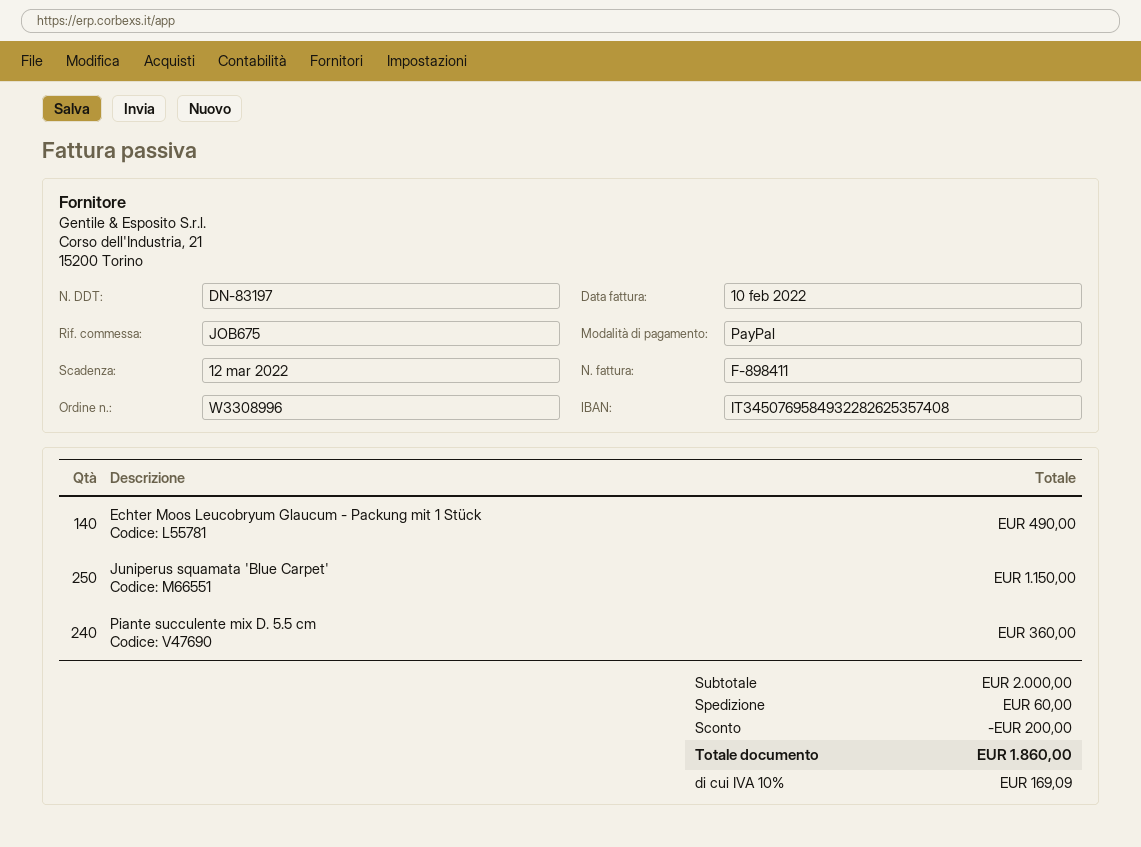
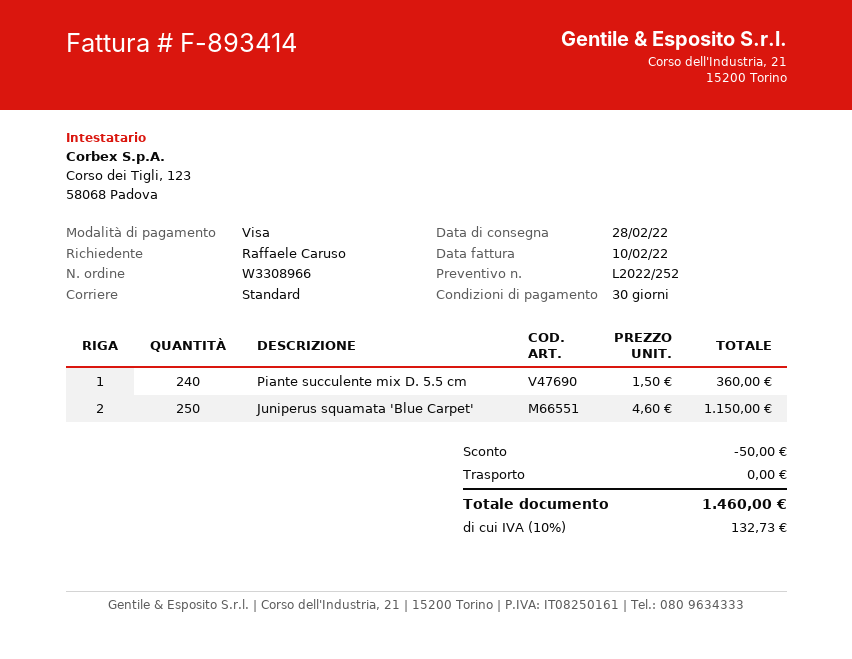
order number: W3308996 -> W3308966
invoice number: F-898411 -> F-893414
payment method: PayPal -> Visa
Echter Moos Leucobryum Glaucum - Packung mit 1 Stück: 140 for 490.00 -> none
discount: 200.00 -> 50.00
shipping: 60.00 -> 0.00
tax: 10% = 169.09 -> 10% = 132.73
total: 1860.00 -> 1460.00

